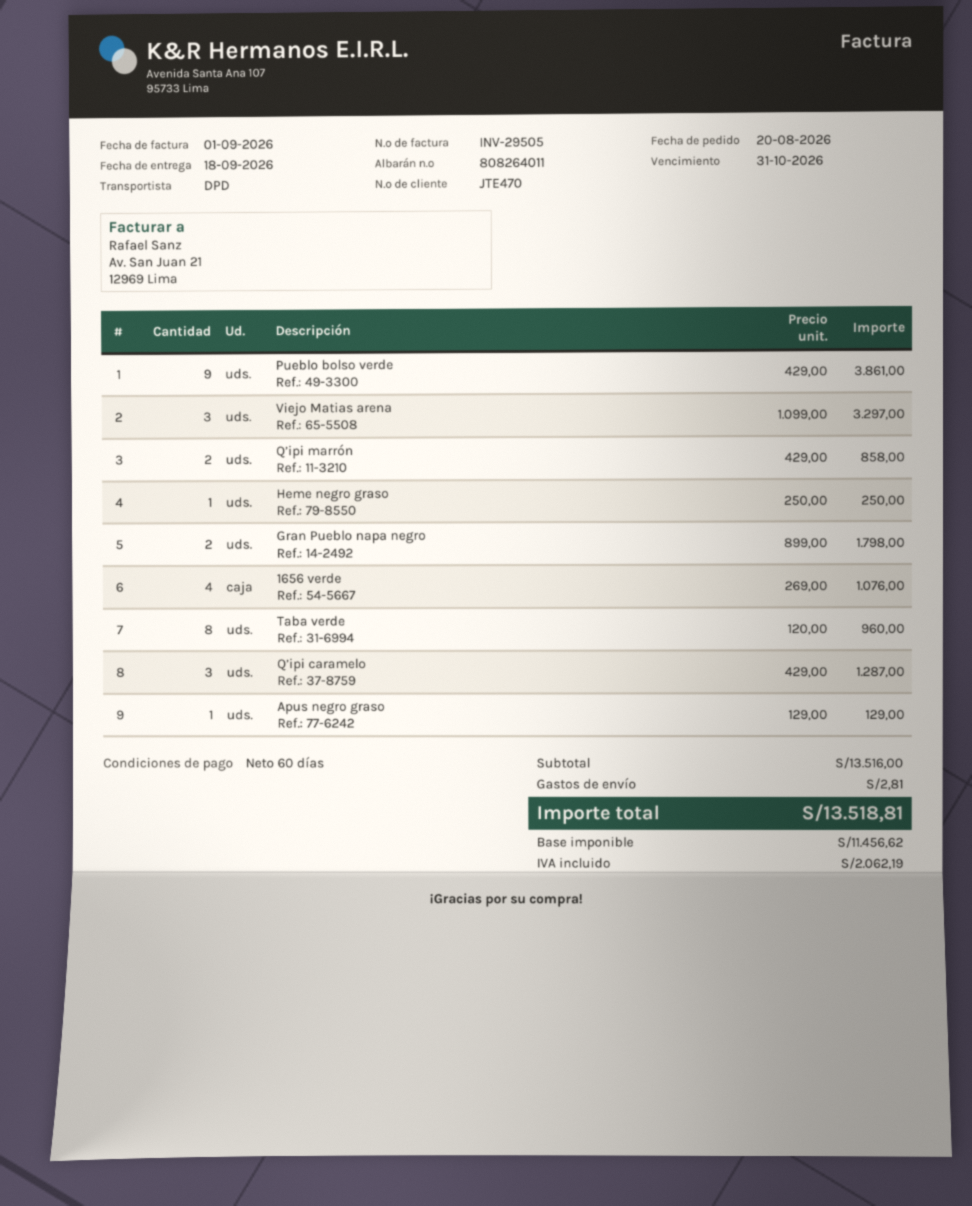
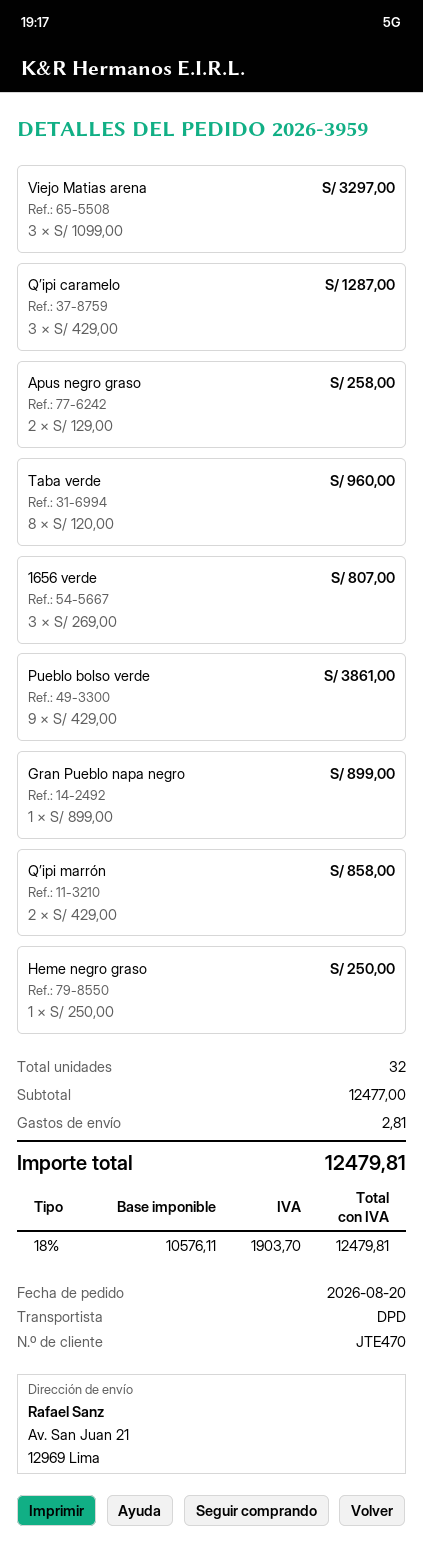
Gran Pueblo napa negro: 2 x 899.00 = 1798.00 -> 1 x 899.00 = 899.00
1656 verde: 4 x 269.00 = 1076.00 -> 3 x 269.00 = 807.00
Apus negro graso: 1 x 129.00 = 129.00 -> 2 x 129.00 = 258.00
subtotal: 13516.00 -> 12477.00
net: 11456.62 -> 10576.11
tax: 2062.19 -> 1903.70
total: 13518.81 -> 12479.81

